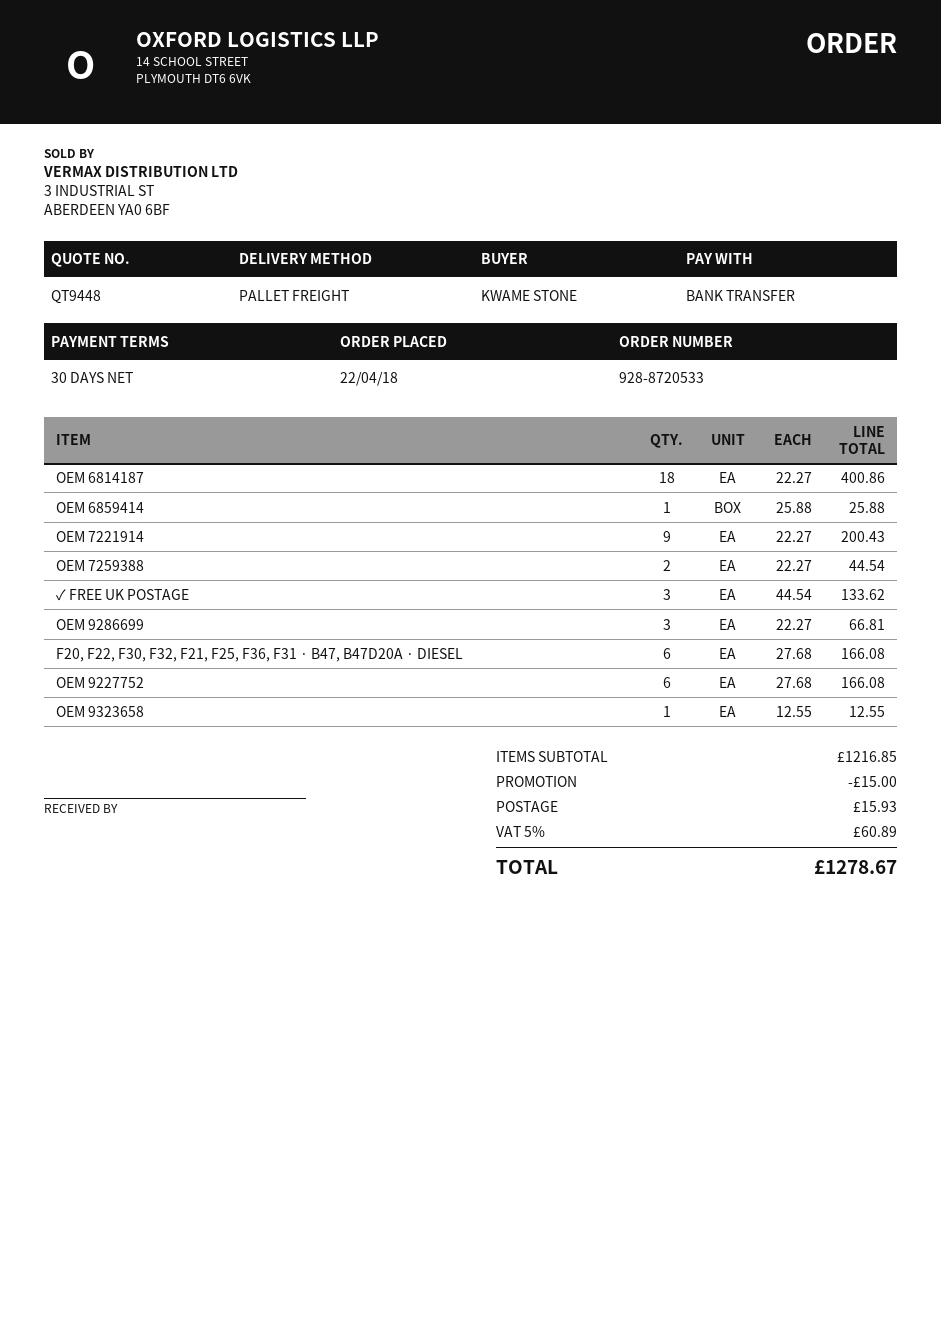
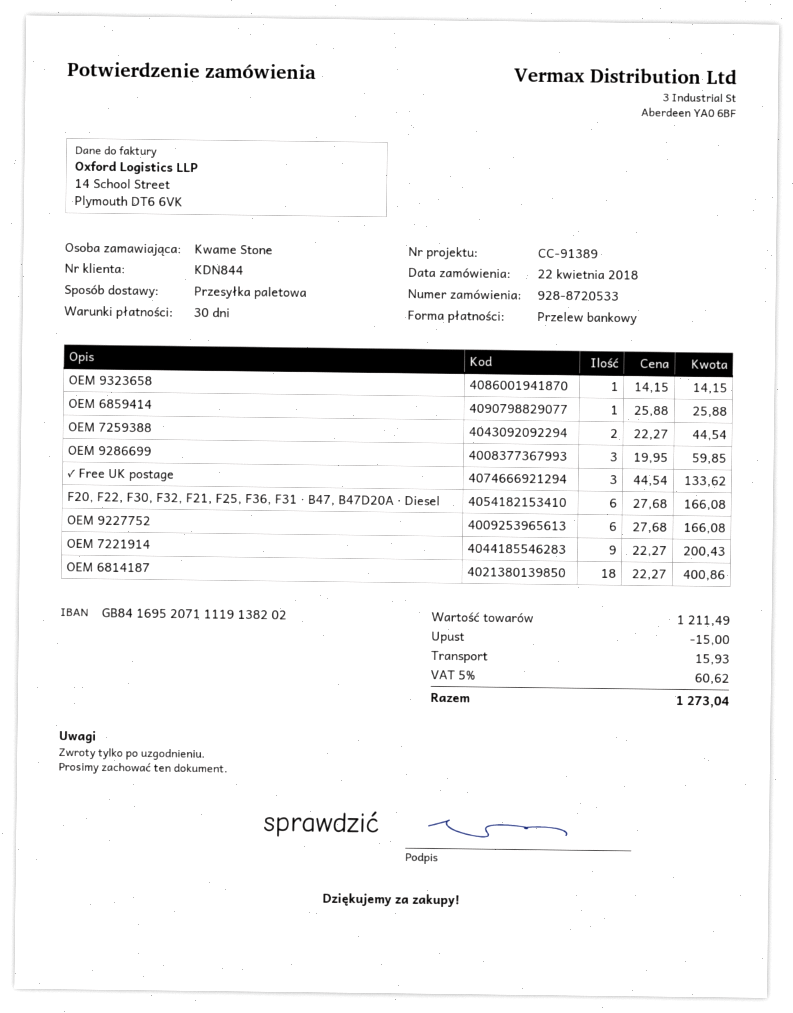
OEM 9286699: 3 x 22.27 = 66.81 -> 3 x 19.95 = 59.85
OEM 9323658: 1 x 12.55 = 12.55 -> 1 x 14.15 = 14.15
subtotal: 1216.85 -> 1211.49
tax: 5% = 60.89 -> 5% = 60.62
total: 1278.67 -> 1273.04

